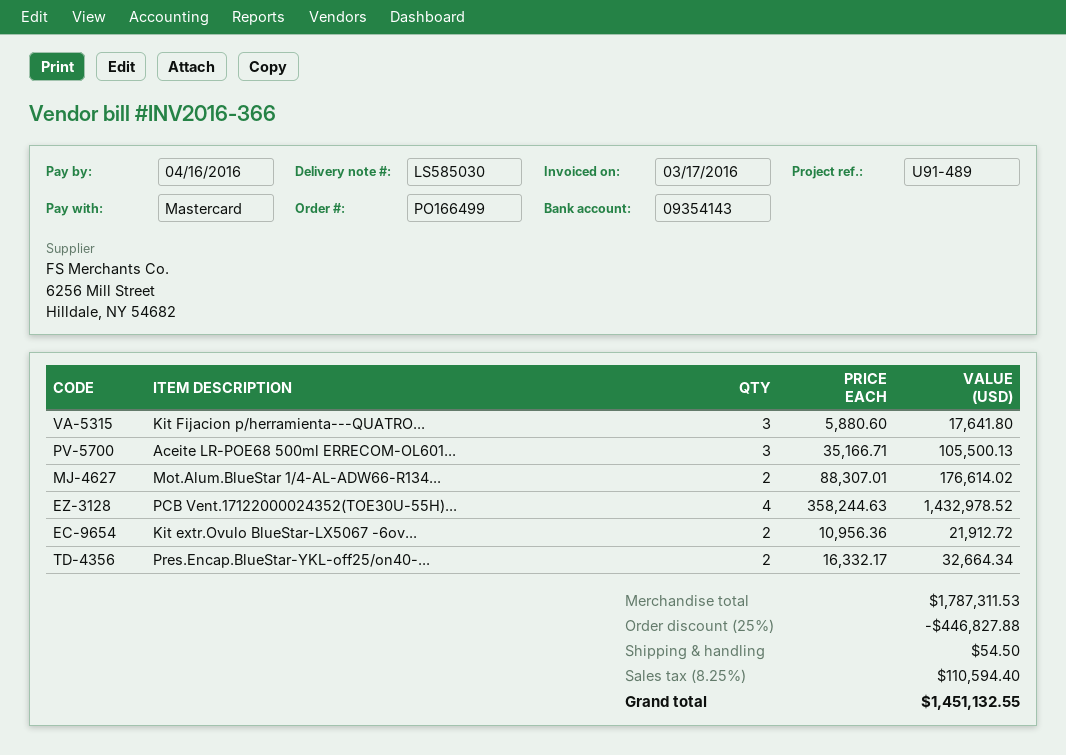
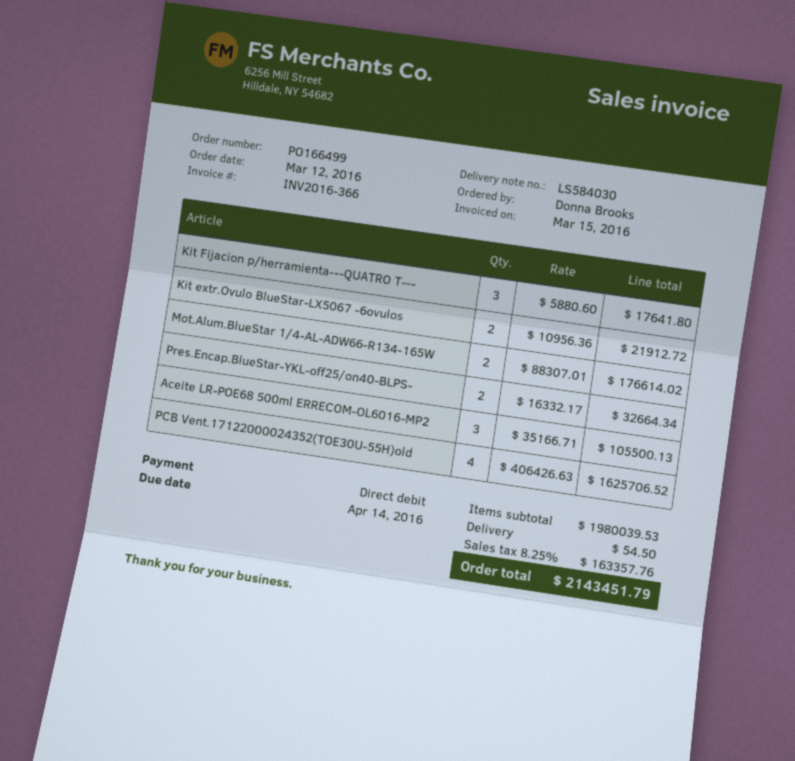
delivery note number: LS585030 -> LS584030
invoice date: 2016-03-17 -> 2016-03-15
due date: 2016-04-16 -> 2016-04-14
payment method: Mastercard -> direct debit
PCB Vent.17122000024352(TOE30U-55H)...: 4 x 358244.63 = 1432978.52 -> 4 x 406426.63 = 1625706.52
subtotal: 1787311.53 -> 1980039.53
discount: 25% = 446827.88 -> none
tax: 8.25% = 110594.40 -> 8.25% = 163357.76
total: 1451132.55 -> 2143451.79

